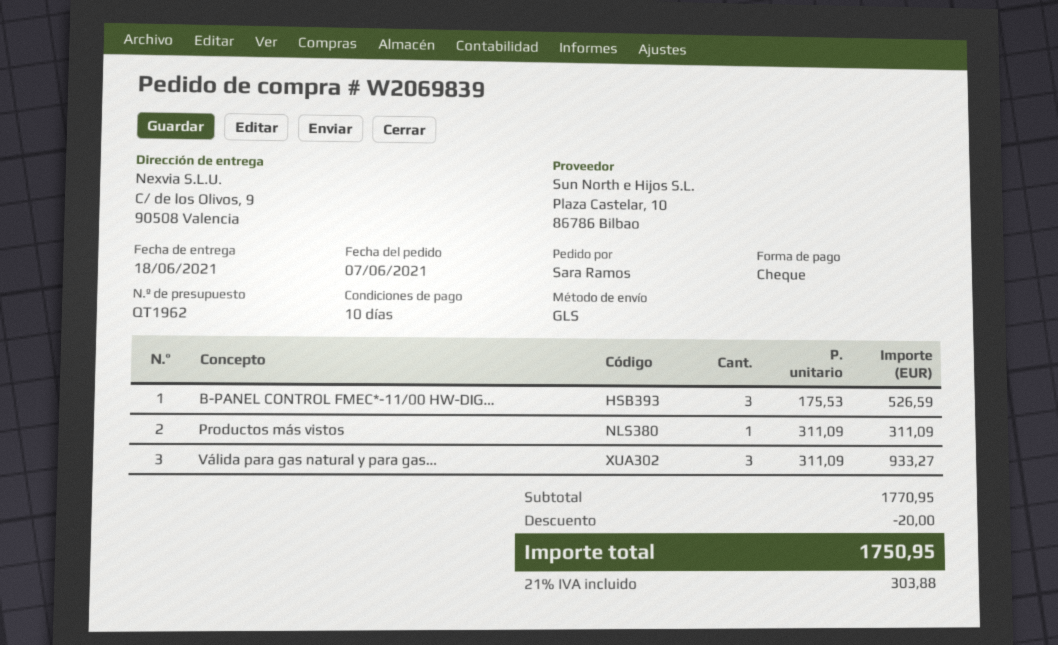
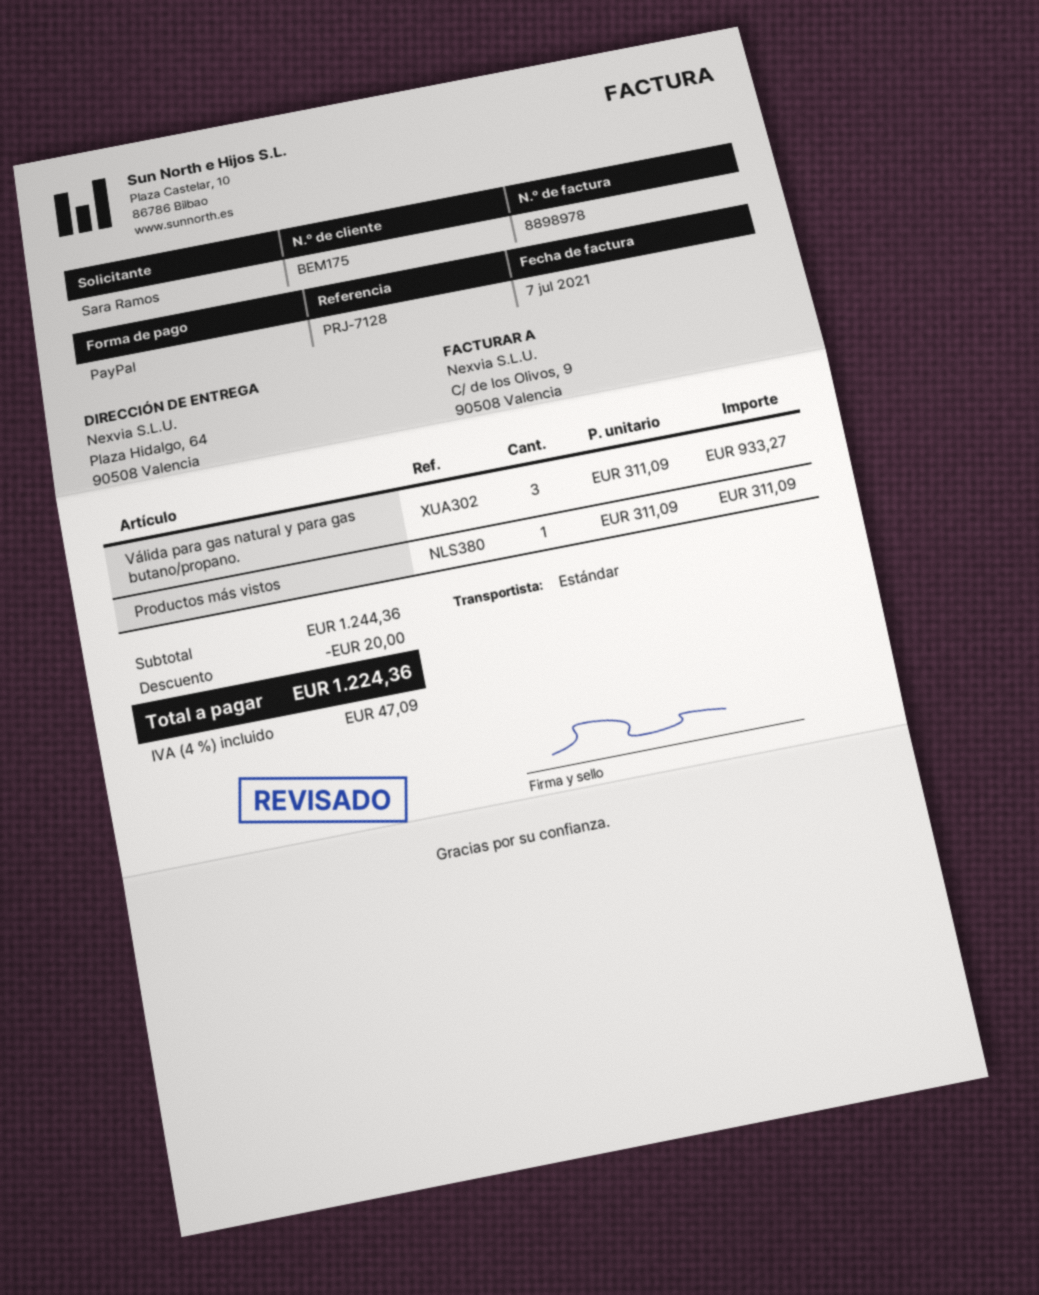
payment method: cheque -> PayPal
shipping method: GLS -> standard
ship to: C/ de los Olivos, 9, 90508 Valencia -> Plaza Hidalgo, 64, 90508 Valencia
B-PANEL CONTROL FMEC*-11/00 HW-DIG...: 3 x 175.53 = 526.59 -> none
subtotal: 1770.95 -> 1244.36
tax: 21% = 303.88 -> 4% = 47.09
total: 1750.95 -> 1224.36

